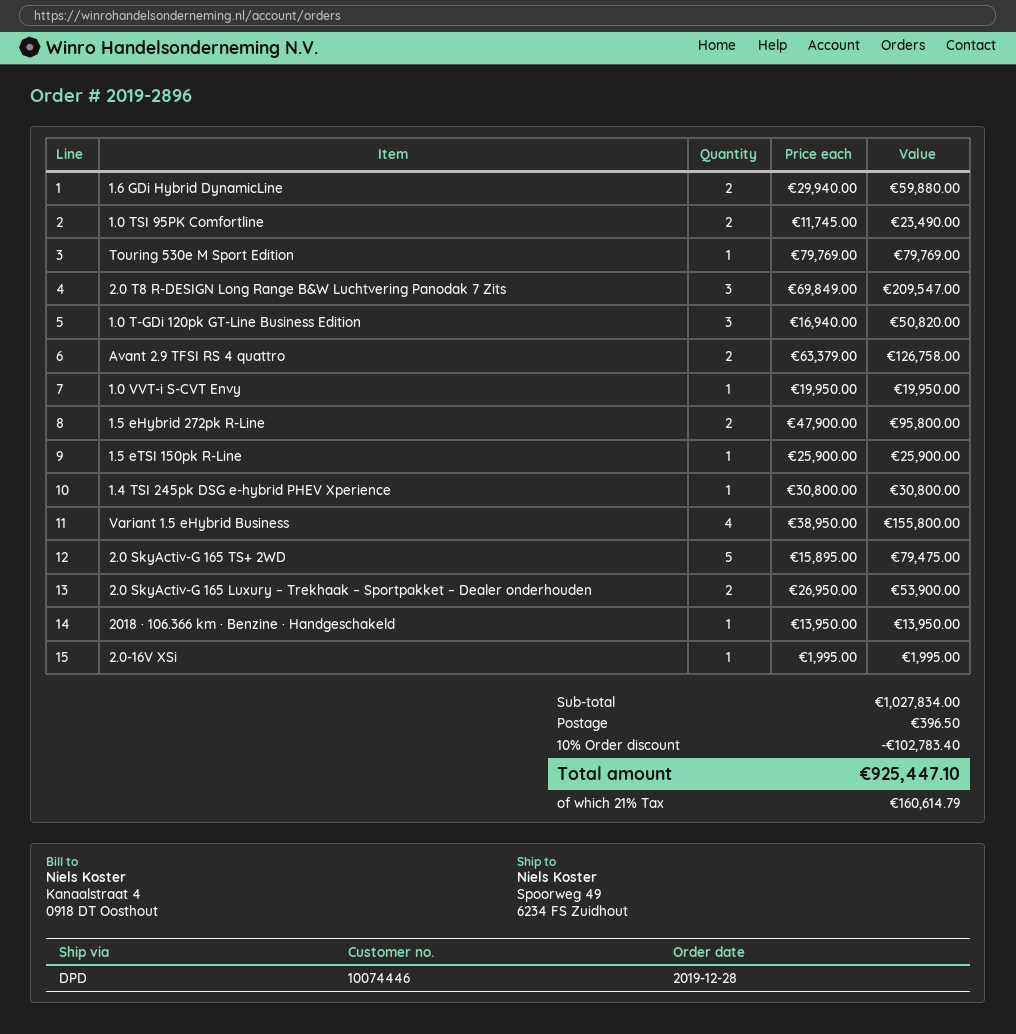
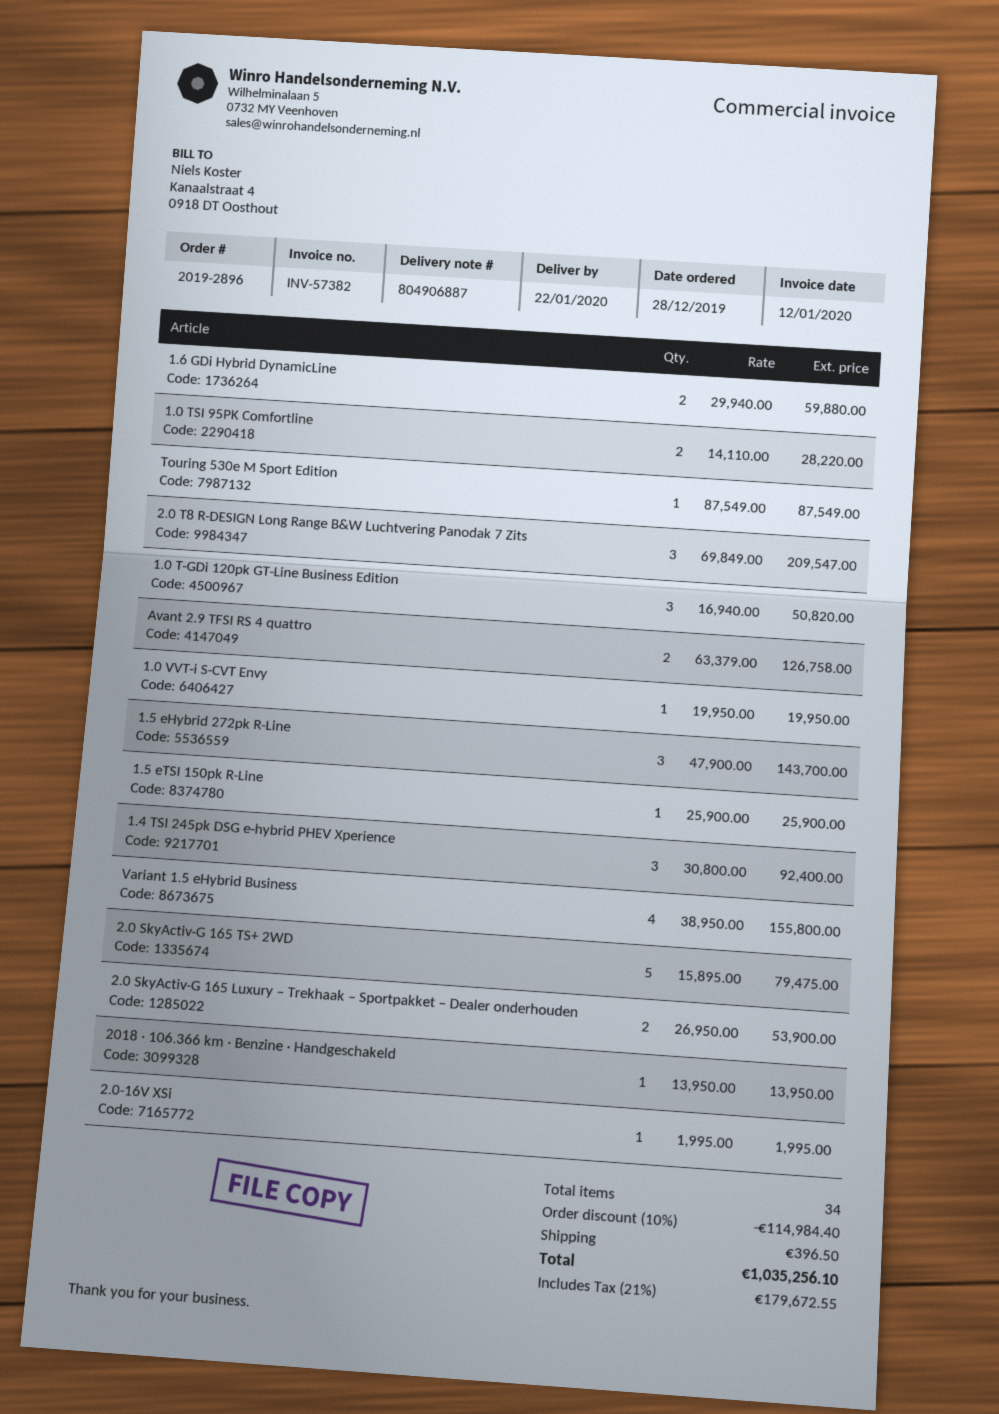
1.0 TSI 95PK Comfortline: 2 x 11745.00 = 23490.00 -> 2 x 14110.00 = 28220.00
Touring 530e M Sport Edition: 1 x 79769.00 = 79769.00 -> 1 x 87549.00 = 87549.00
1.5 eHybrid 272pk R-Line: 2 x 47900.00 = 95800.00 -> 3 x 47900.00 = 143700.00
1.4 TSI 245pk DSG e-hybrid PHEV Xperience: 1 x 30800.00 = 30800.00 -> 3 x 30800.00 = 92400.00
discount: 10% = 102783.40 -> 10% = 114984.40
tax: 21% = 160614.79 -> 21% = 179672.55
total: 925447.10 -> 1035256.10

